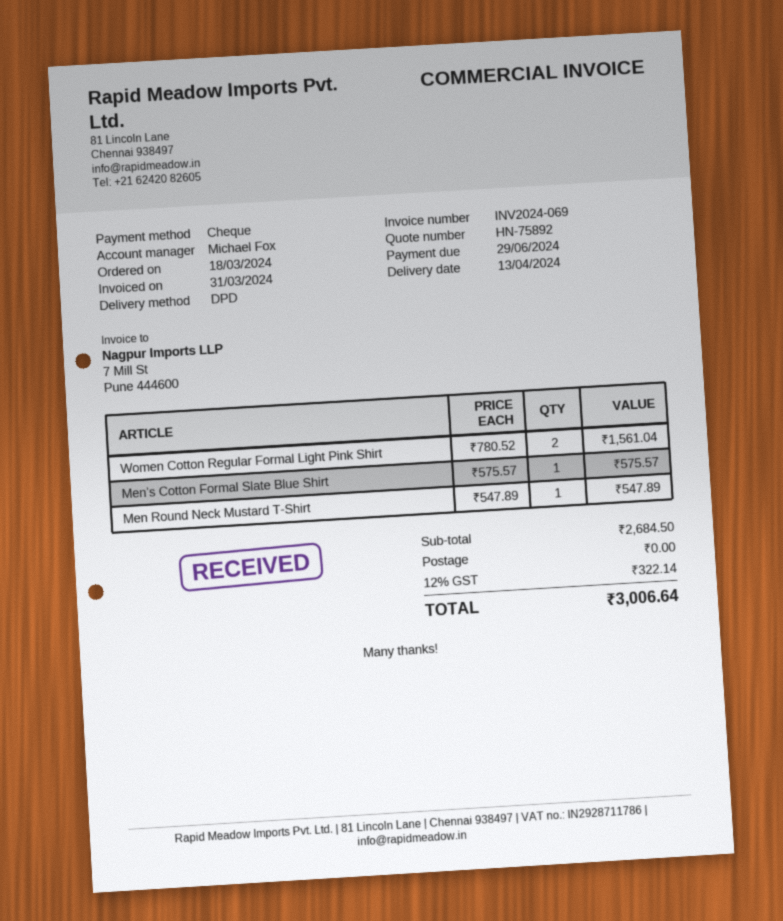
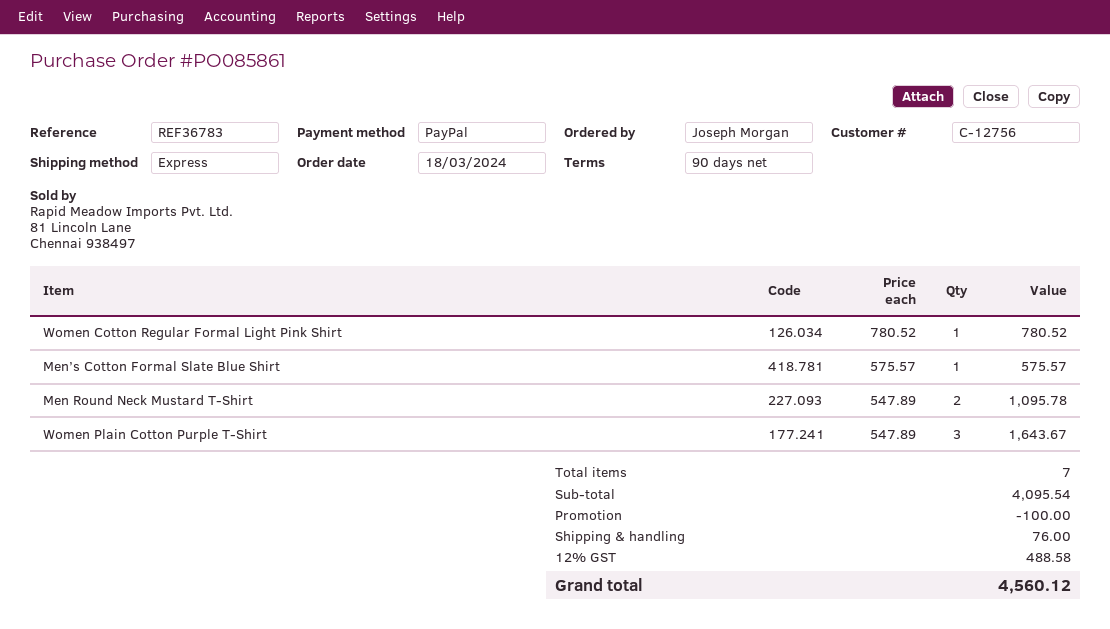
payment method: cheque -> PayPal
shipping method: DPD -> express
Women Cotton Regular Formal Light Pink Shirt: 2 x 780.52 = 1561.04 -> 1 x 780.52 = 780.52
Men Round Neck Mustard T-Shirt: 1 x 547.89 = 547.89 -> 2 x 547.89 = 1095.78
Women Plain Cotton Purple T-Shirt: none -> 3 x 547.89 = 1643.67
subtotal: 2684.50 -> 4095.54
discount: none -> 100.00
shipping: 0.00 -> 76.00
tax: 12% = 322.14 -> 12% = 488.58
total: 3006.64 -> 4560.12

